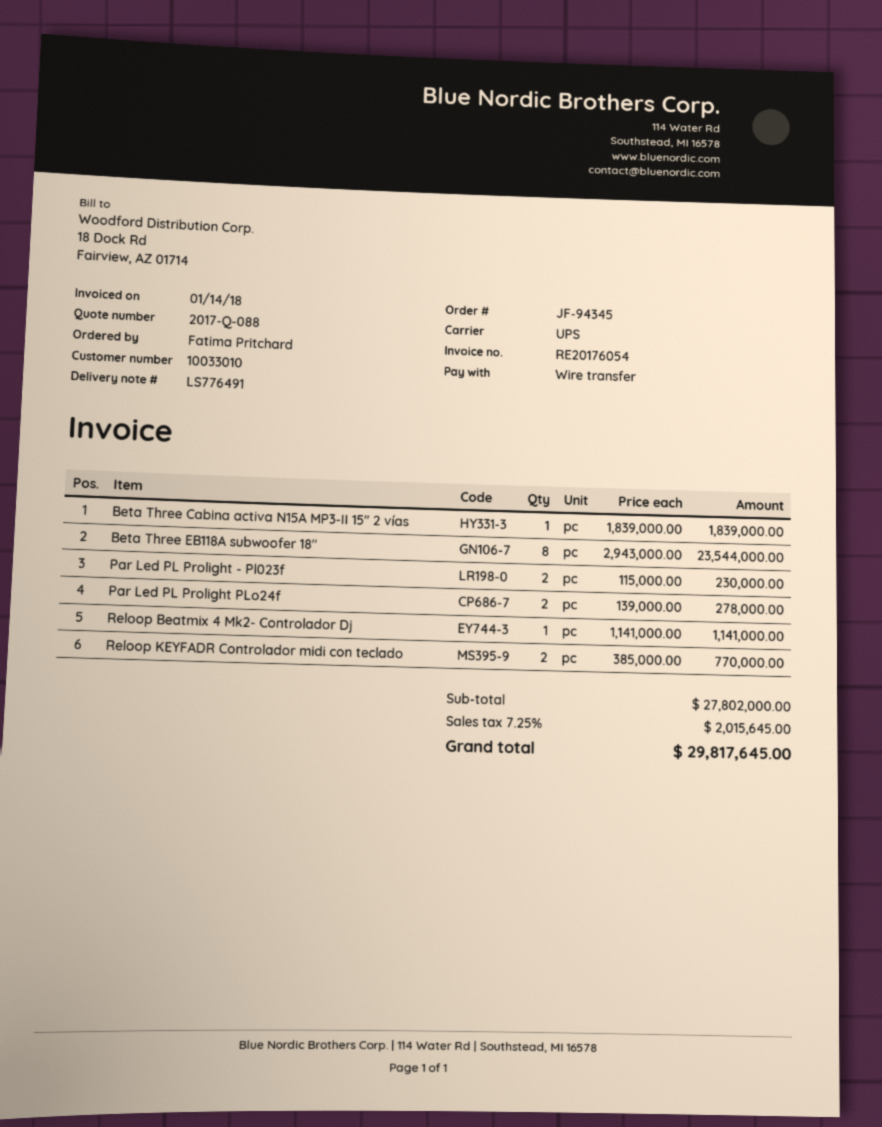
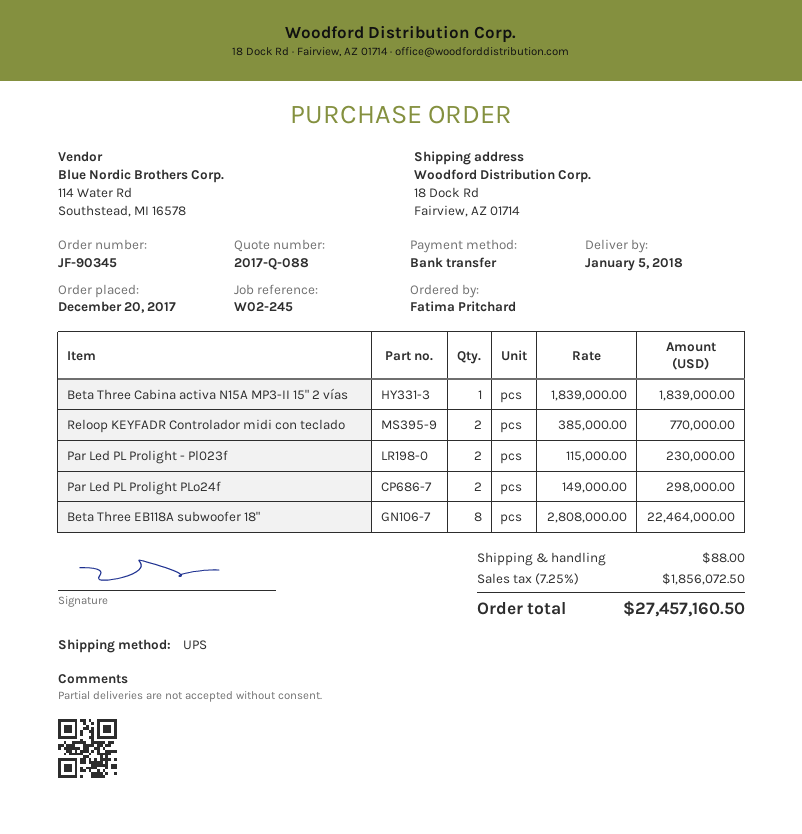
order number: JF-94345 -> JF-90345
Beta Three EB118A subwoofer 18": 8 x 2943000.00 = 23544000.00 -> 8 x 2808000.00 = 22464000.00
Par Led PL Prolight PLo24f: 2 x 139000.00 = 278000.00 -> 2 x 149000.00 = 298000.00
Reloop Beatmix 4 Mk2- Controlador Dj: 1 x 1141000.00 = 1141000.00 -> none
shipping: none -> 88.00
tax: 7.25% = 2015645.00 -> 7.25% = 1856072.50
total: 29817645.00 -> 27457160.50

